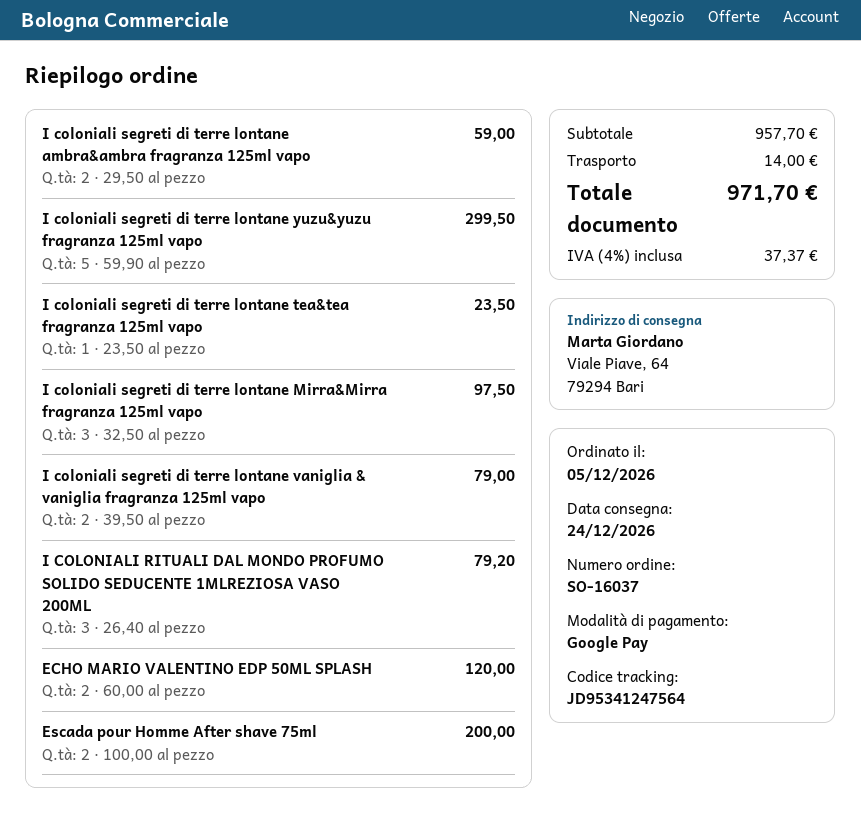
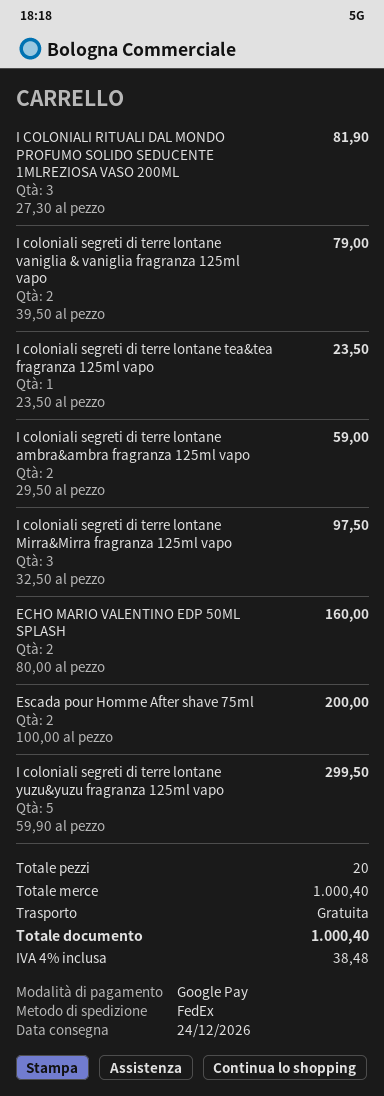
I COLONIALI RITUALI DAL MONDO PROFUMO SOLIDO SEDUCENTE 1MLREZIOSA VASO 200ML: 3 x 26.40 = 79.20 -> 3 x 27.30 = 81.90
ECHO MARIO VALENTINO EDP 50ML SPLASH: 2 x 60.00 = 120.00 -> 2 x 80.00 = 160.00
subtotal: 957.70 -> 1000.40
shipping: 14.00 -> 0.00
tax: 4% = 37.37 -> 4% = 38.48
total: 971.70 -> 1000.40

